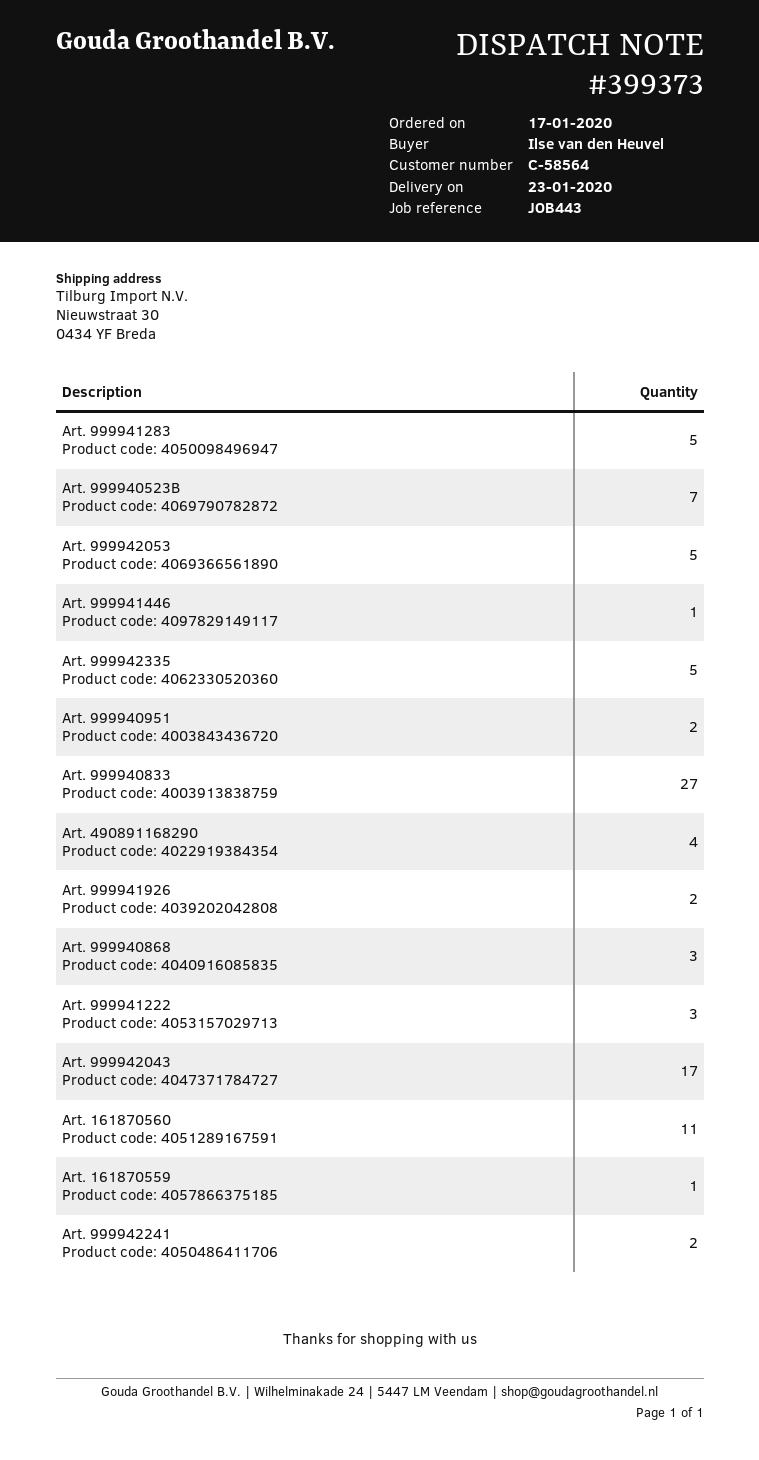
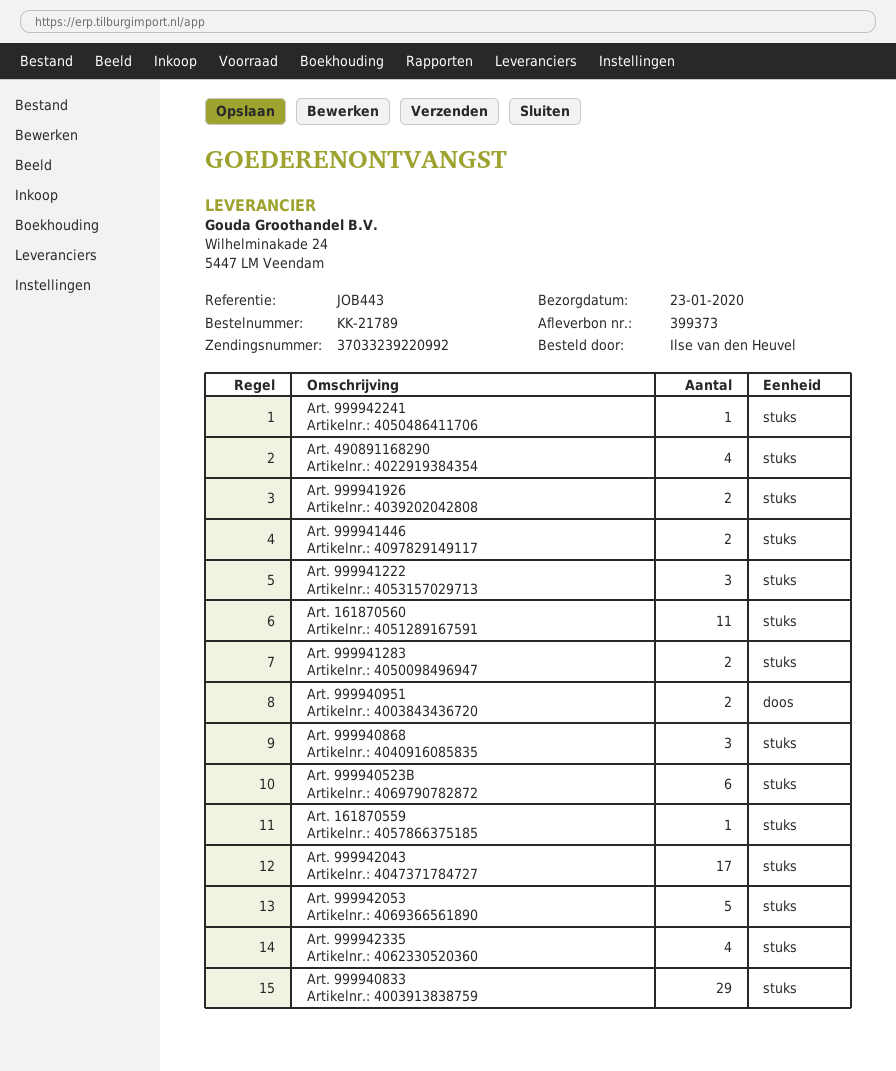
Art. 999941283: 5 -> 2
Art. 999940523B: 7 -> 6
Art. 999941446: 1 -> 2
Art. 999942335: 5 -> 4
Art. 999940833: 27 -> 29
Art. 999942241: 2 -> 1

